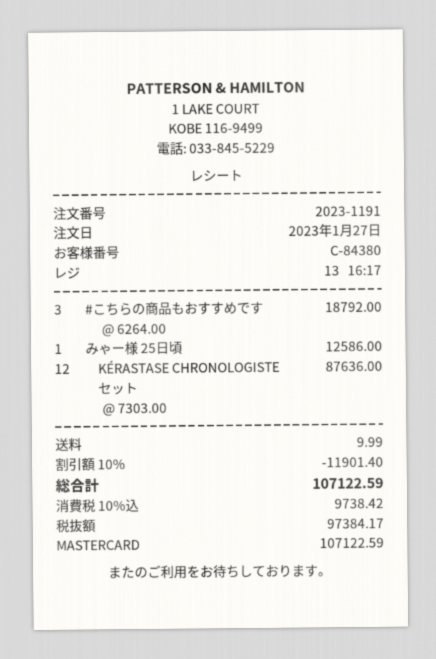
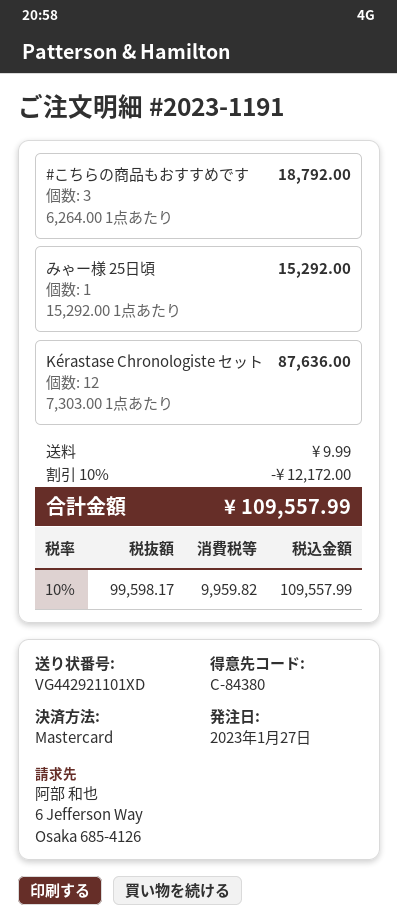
みゃー様 25日頃: 1 x 12586.00 = 12586.00 -> 1 x 15292.00 = 15292.00
discount: 10% = 11901.40 -> 10% = 12172.00
net: 97384.17 -> 99598.17
tax: 10% = 9738.42 -> 10% = 9959.82
total: 107122.59 -> 109557.99

